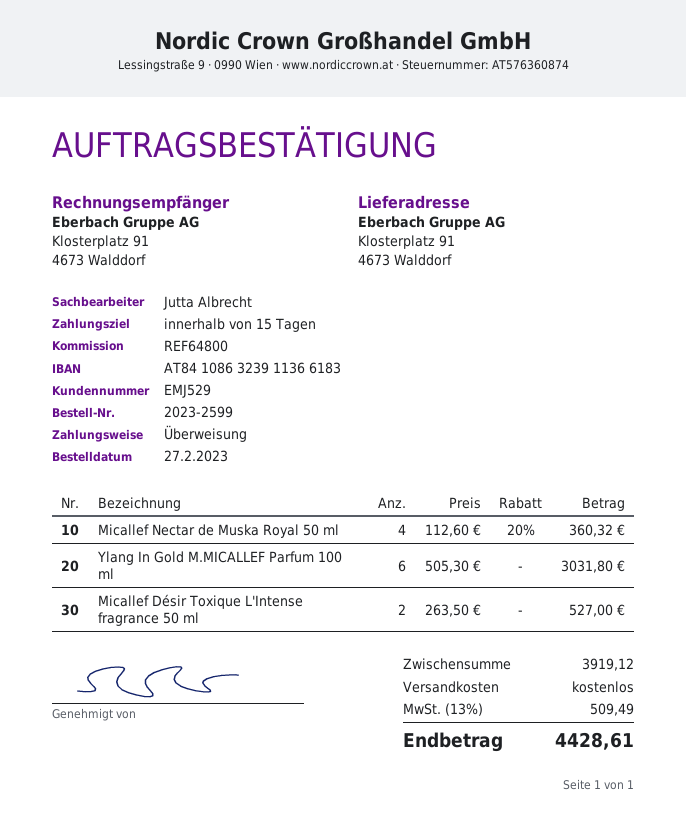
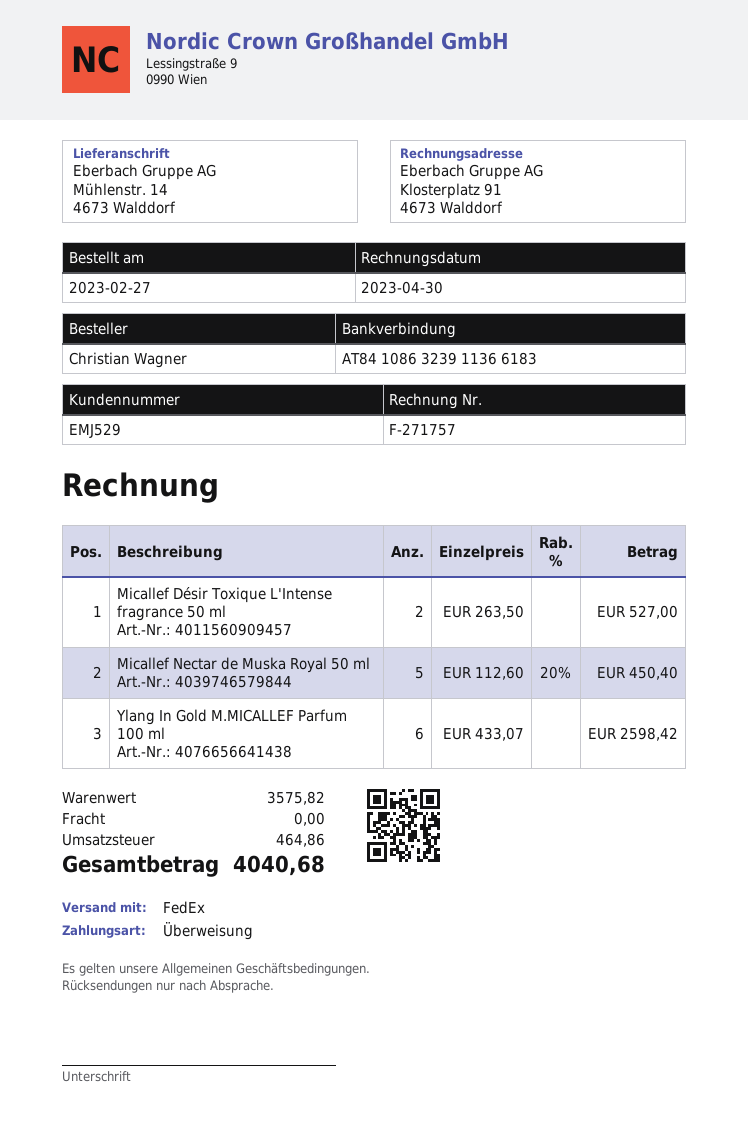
ship to: Klosterplatz 91, 4673 Walddorf -> Mühlenstr. 14, 4673 Walddorf
Micallef Nectar de Muska Royal 50 ml: 4 x 112.60 - 20% = 360.32 -> 5 x 112.60 - 20% = 450.40
Ylang In Gold M.MICALLEF Parfum 100 ml: 6 x 505.30 = 3031.80 -> 6 x 433.07 = 2598.42
subtotal: 3919.12 -> 3575.82
tax: 509.49 -> 464.86
total: 4428.61 -> 4040.68

